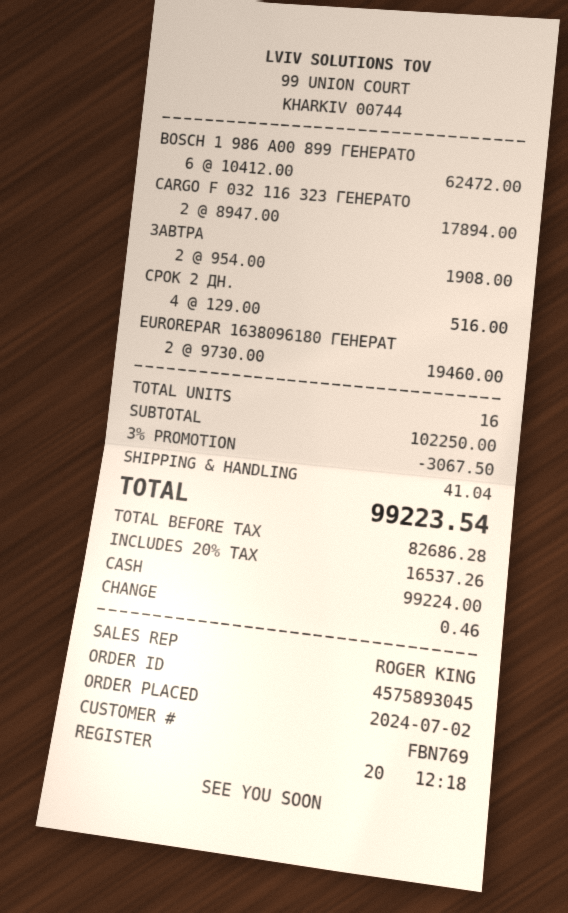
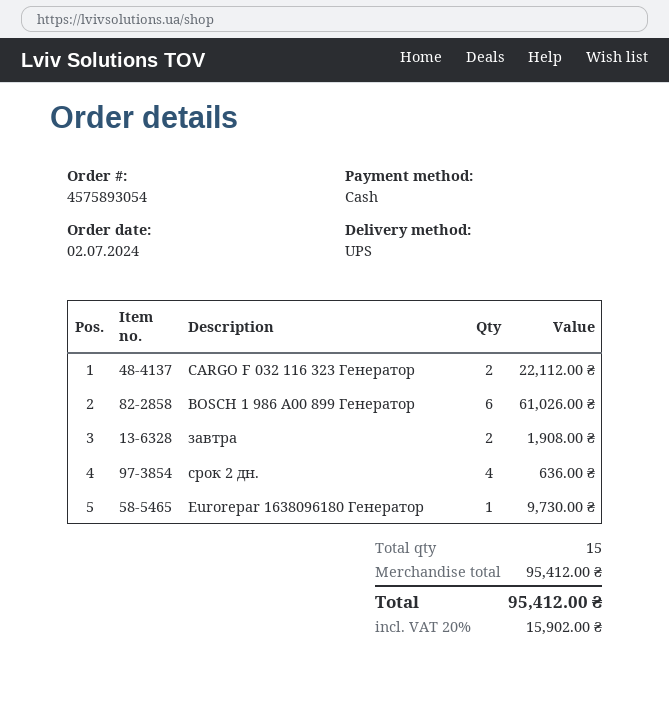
order number: 4575893045 -> 4575893054
BOSCH 1 986 A00 899 ГЕНЕРАТО: 6 for 62472.00 -> 6 for 61026.00
CARGO F 032 116 323 ГЕНЕРАТО: 2 for 17894.00 -> 2 for 22112.00
СРОК 2 ДН.: 4 for 516.00 -> 4 for 636.00
EUROREPAR 1638096180 ГЕНЕРАТ: 2 for 19460.00 -> 1 for 9730.00
total quantity: 16 -> 15
subtotal: 102250.00 -> 95412.00
discount: 3% = 3067.50 -> none
shipping: 41.04 -> none
tax: 20% = 16537.26 -> 20% = 15902.00
total: 99223.54 -> 95412.00

